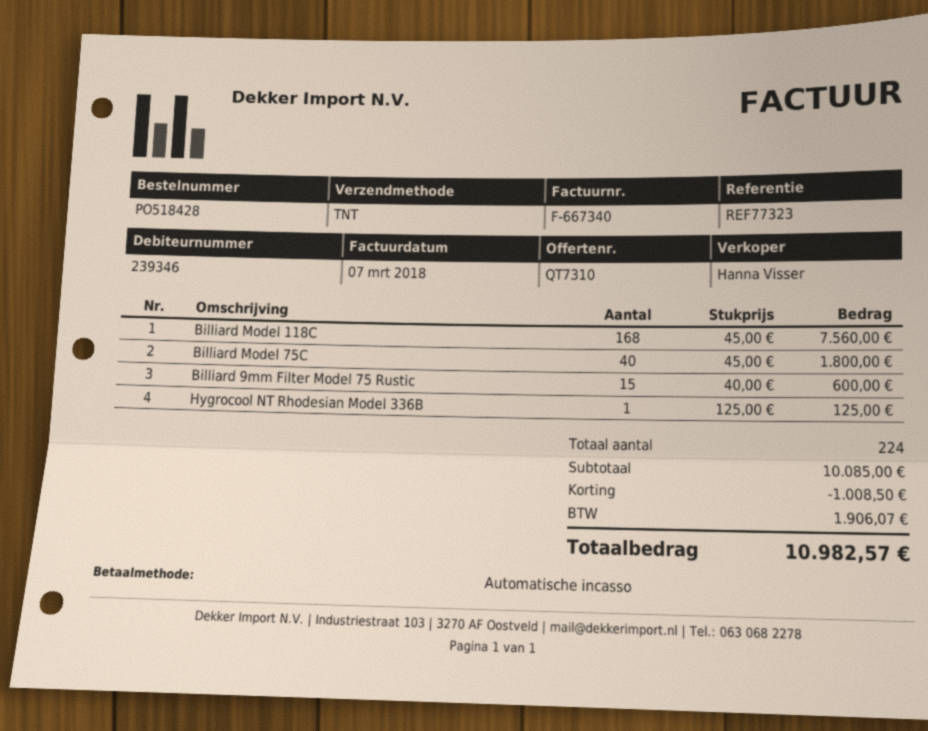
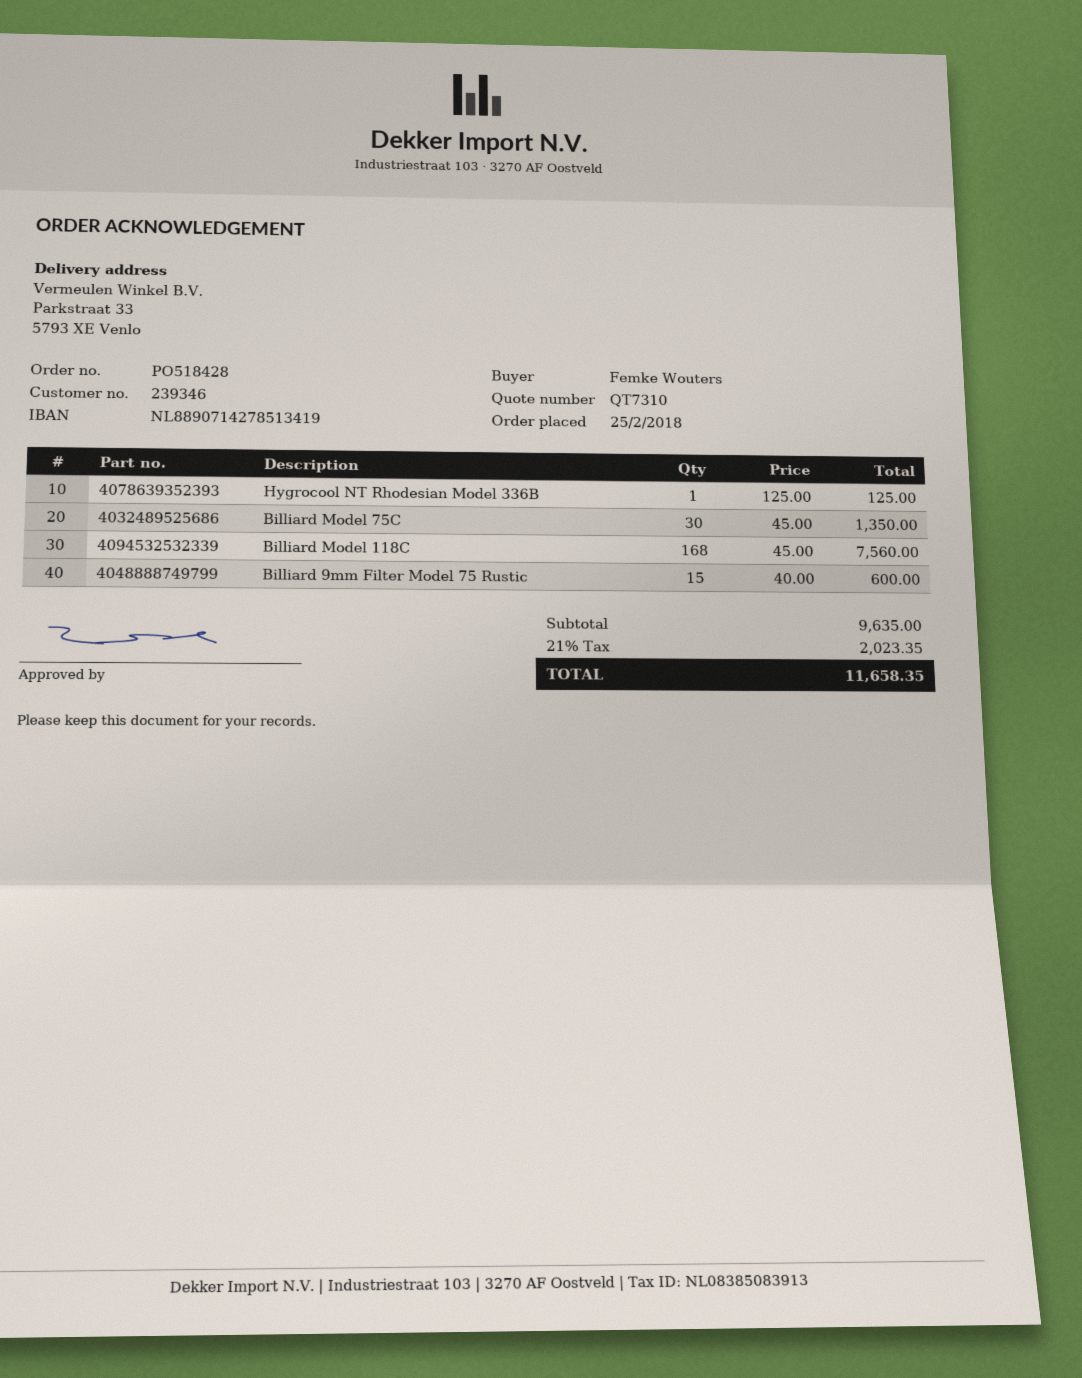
Billiard Model 75C: 40 x 45.00 = 1800.00 -> 30 x 45.00 = 1350.00
subtotal: 10085.00 -> 9635.00
discount: 1008.50 -> none
tax: 1906.07 -> 2023.35
total: 10982.57 -> 11658.35

